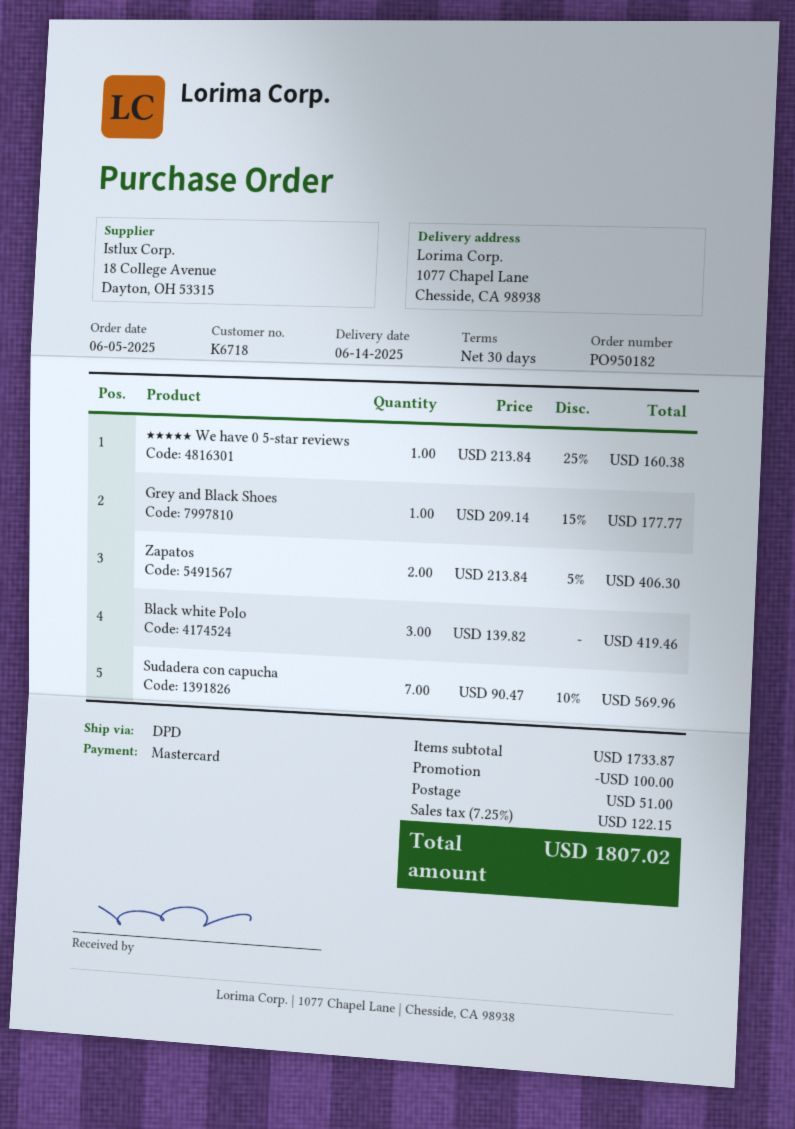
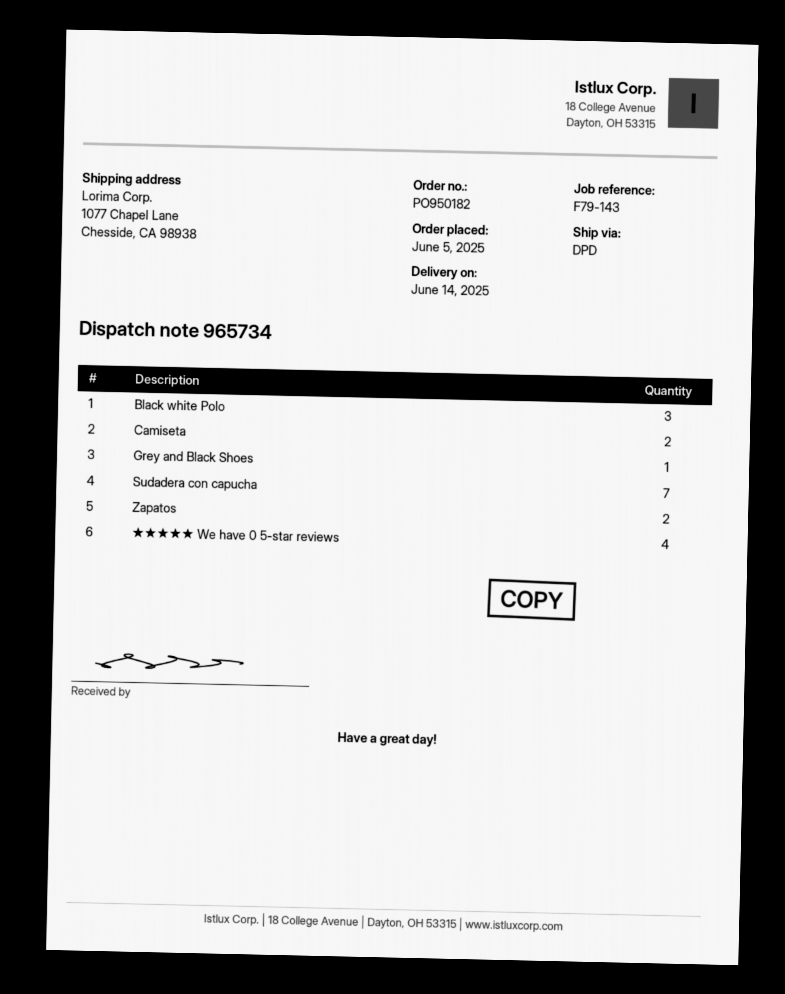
★★★★★ We have 0 5-star reviews: 1 -> 4
Camiseta: none -> 2

